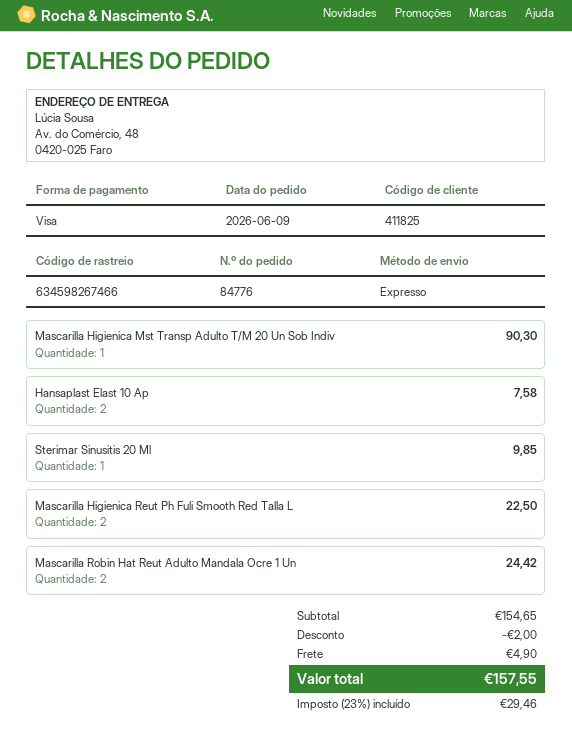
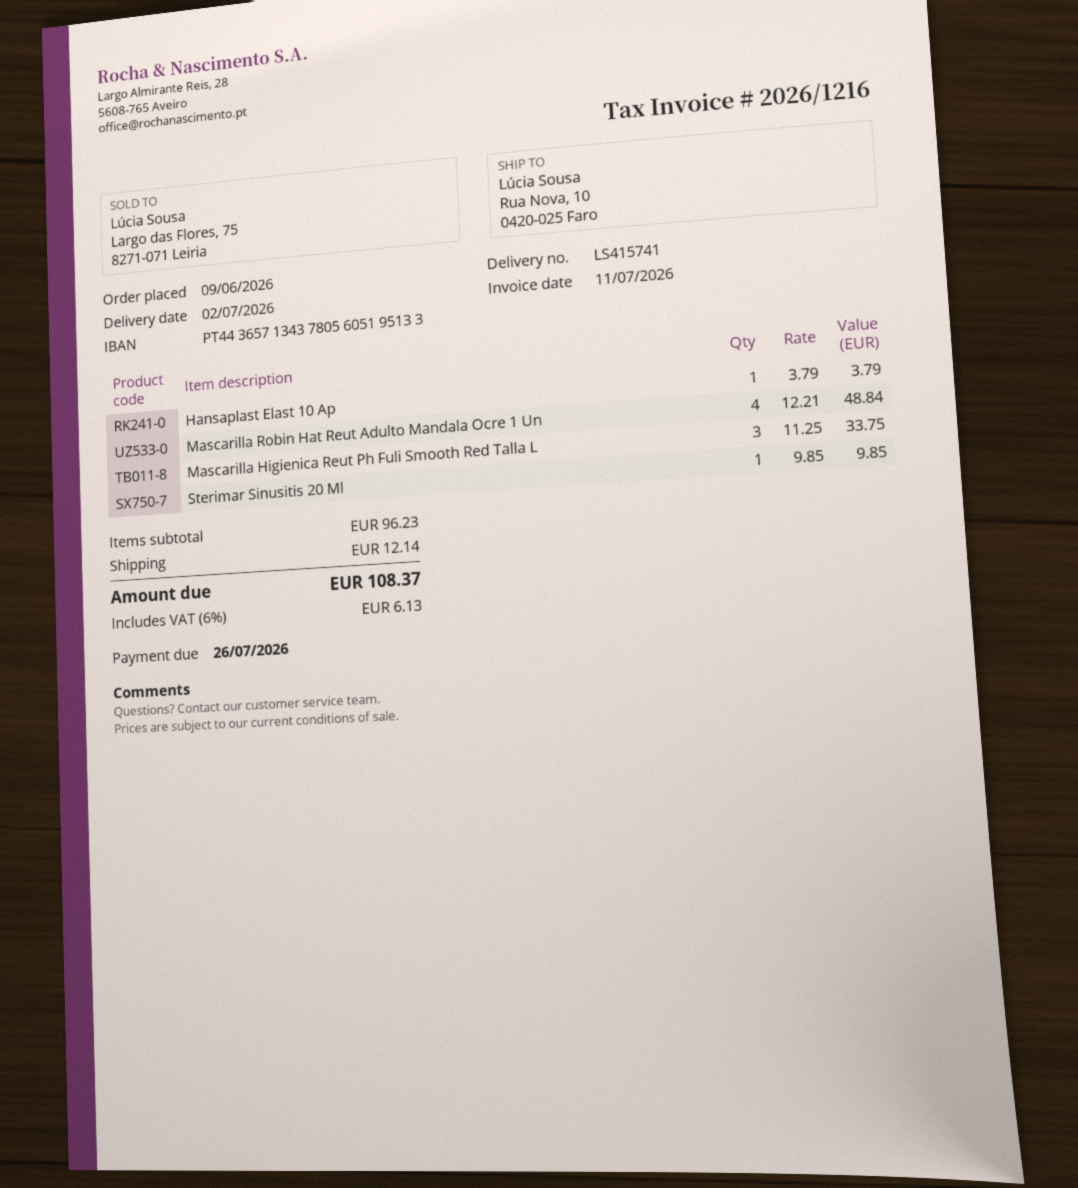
ship to: Av. do Comércio, 48, 0420-025 Faro -> Rua Nova, 10, 0420-025 Faro
Mascarilla Higienica Mst Transp Adulto T/M 20 Un Sob Indiv: 1 for 90.30 -> none
Hansaplast Elast 10 Ap: 2 for 7.58 -> 1 for 3.79
Mascarilla Higienica Reut Ph Fuli Smooth Red Talla L: 2 for 22.50 -> 3 for 33.75
Mascarilla Robin Hat Reut Adulto Mandala Ocre 1 Un: 2 for 24.42 -> 4 for 48.84
subtotal: 154.65 -> 96.23
discount: 2.00 -> none
shipping: 4.90 -> 12.14
tax: 23% = 29.46 -> 6% = 6.13
total: 157.55 -> 108.37

